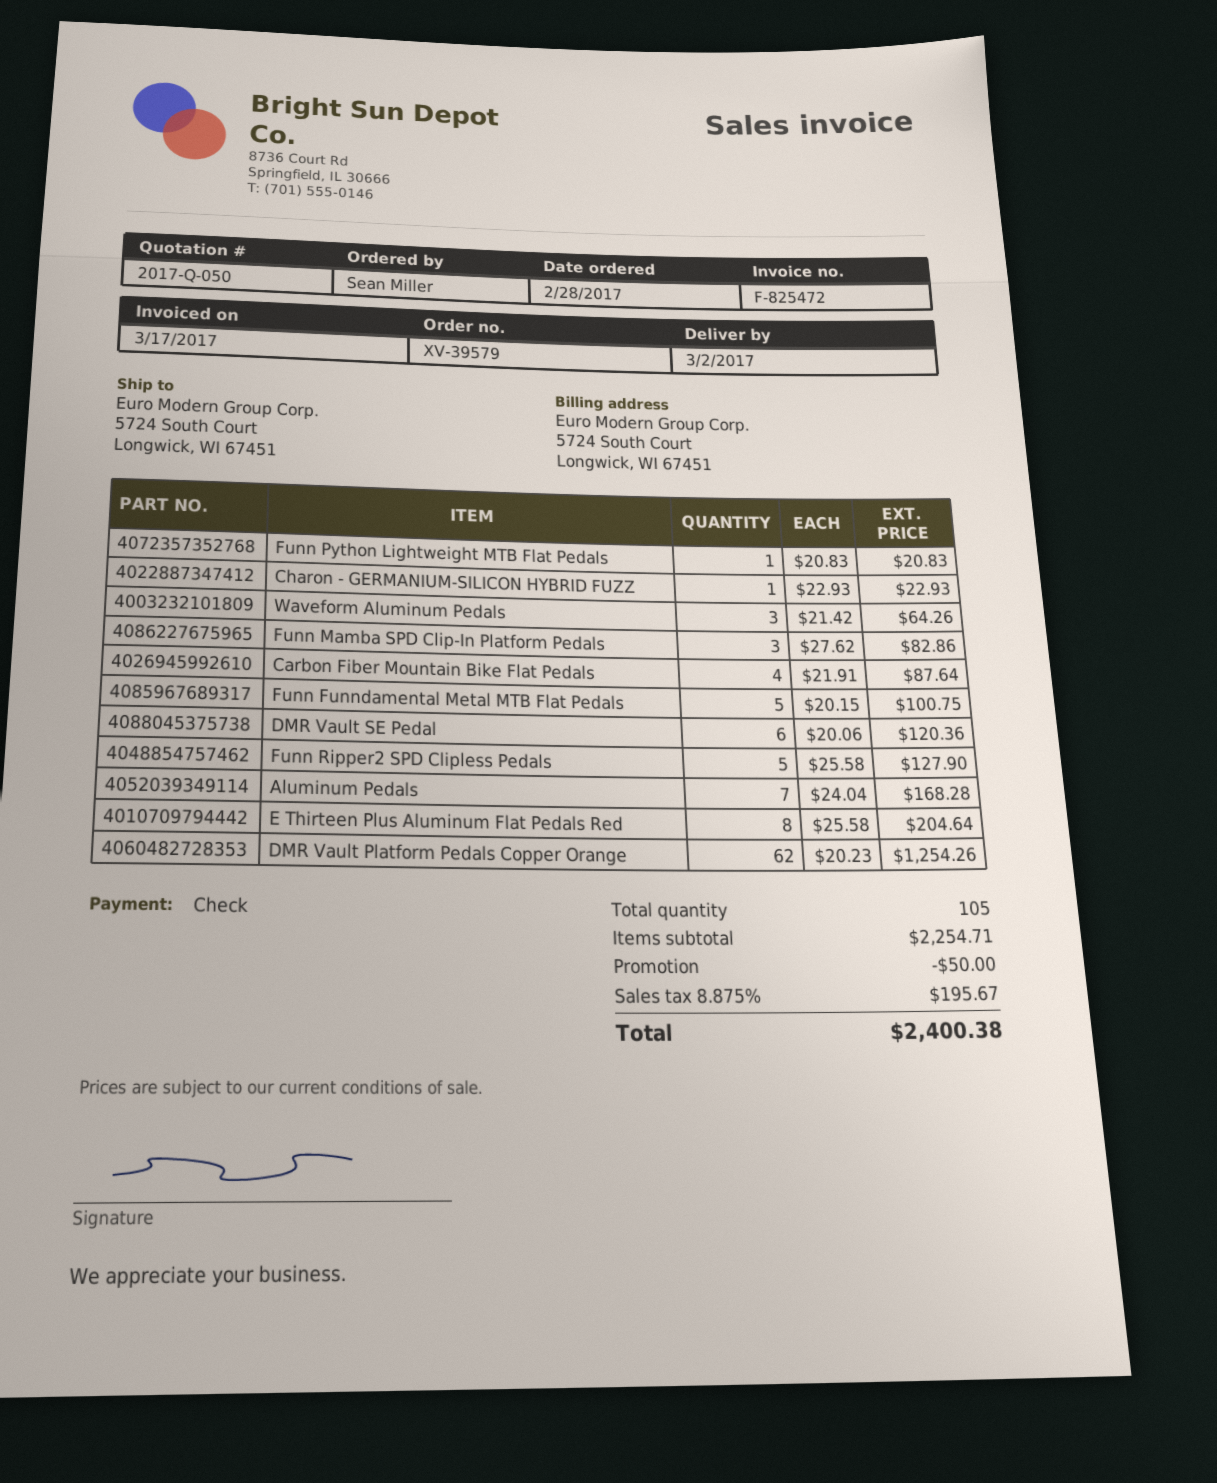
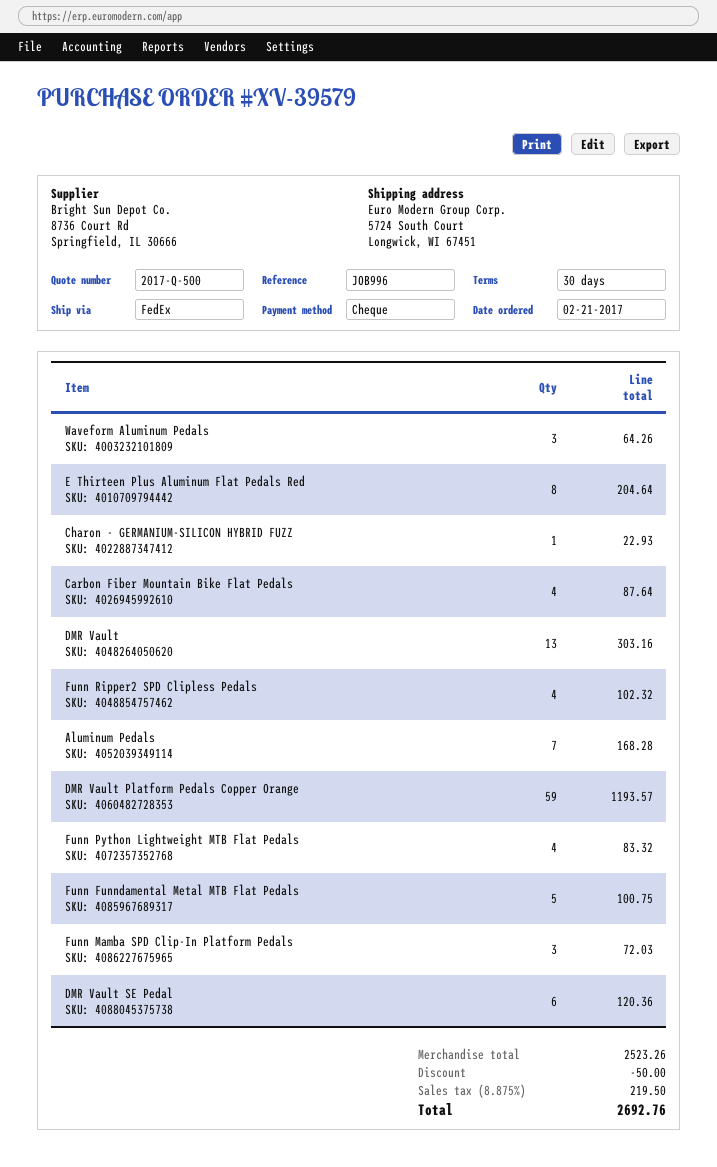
quote number: 2017-Q-050 -> 2017-Q-500
order date: 2017-02-28 -> 2017-02-21
Funn Python Lightweight MTB Flat Pedals: 1 for 20.83 -> 4 for 83.32
Funn Mamba SPD Clip-In Platform Pedals: 3 for 82.86 -> 3 for 72.03
Funn Ripper2 SPD Clipless Pedals: 5 for 127.90 -> 4 for 102.32
DMR Vault Platform Pedals Copper Orange: 62 for 1254.26 -> 59 for 1193.57
DMR Vault: none -> 13 for 303.16
subtotal: 2254.71 -> 2523.26
tax: 8.875% = 195.67 -> 8.875% = 219.50
total: 2400.38 -> 2692.76

